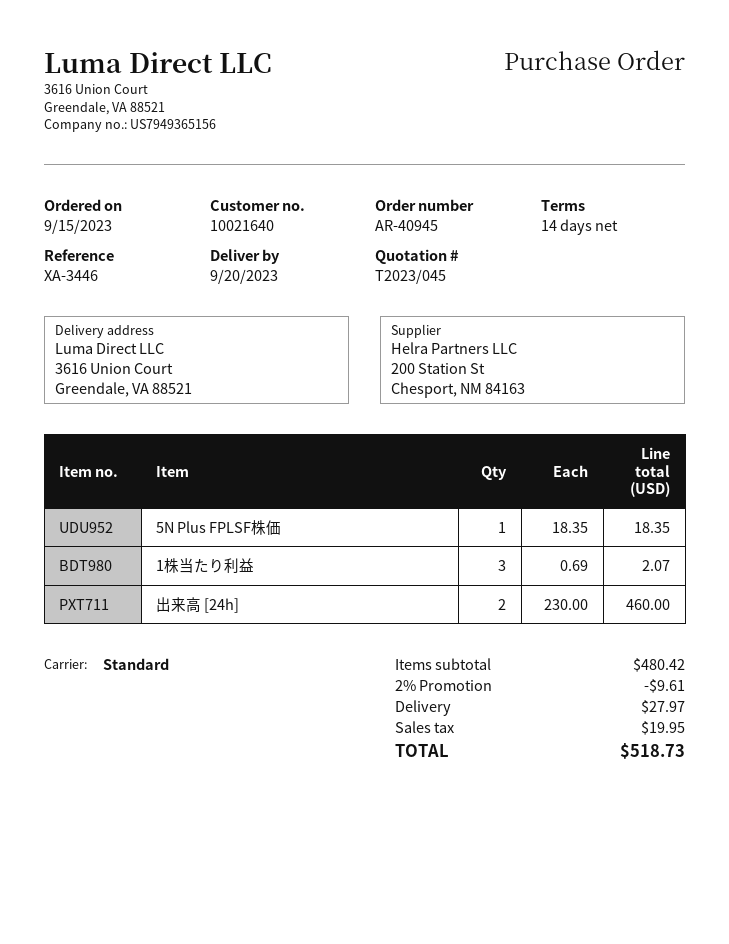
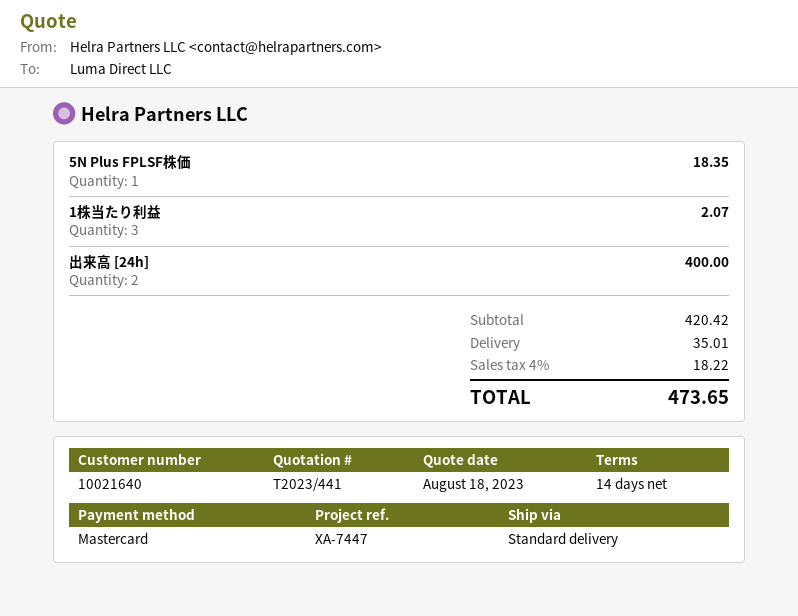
quote number: T2023/045 -> T2023/441
reference: XA-3446 -> XA-7447
出来高 [24h]: 2 for 460.00 -> 2 for 400.00
subtotal: 480.42 -> 420.42
discount: 2% = 9.61 -> none
shipping: 27.97 -> 35.01
tax: 19.95 -> 18.22
total: 518.73 -> 473.65

